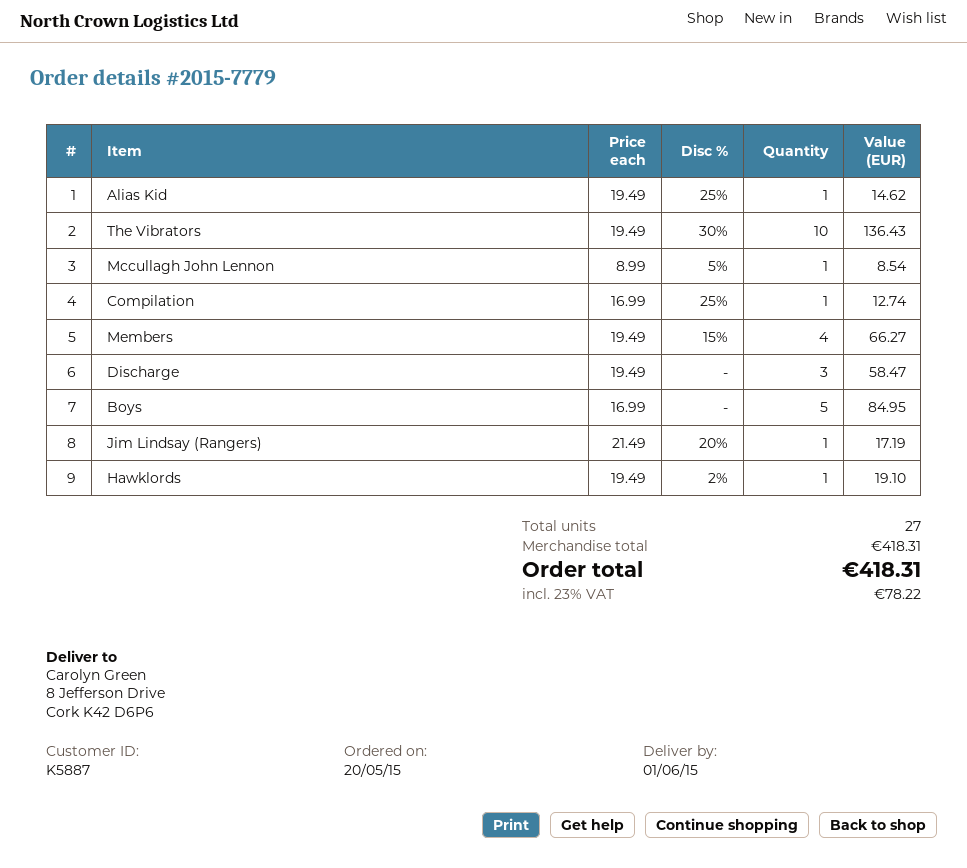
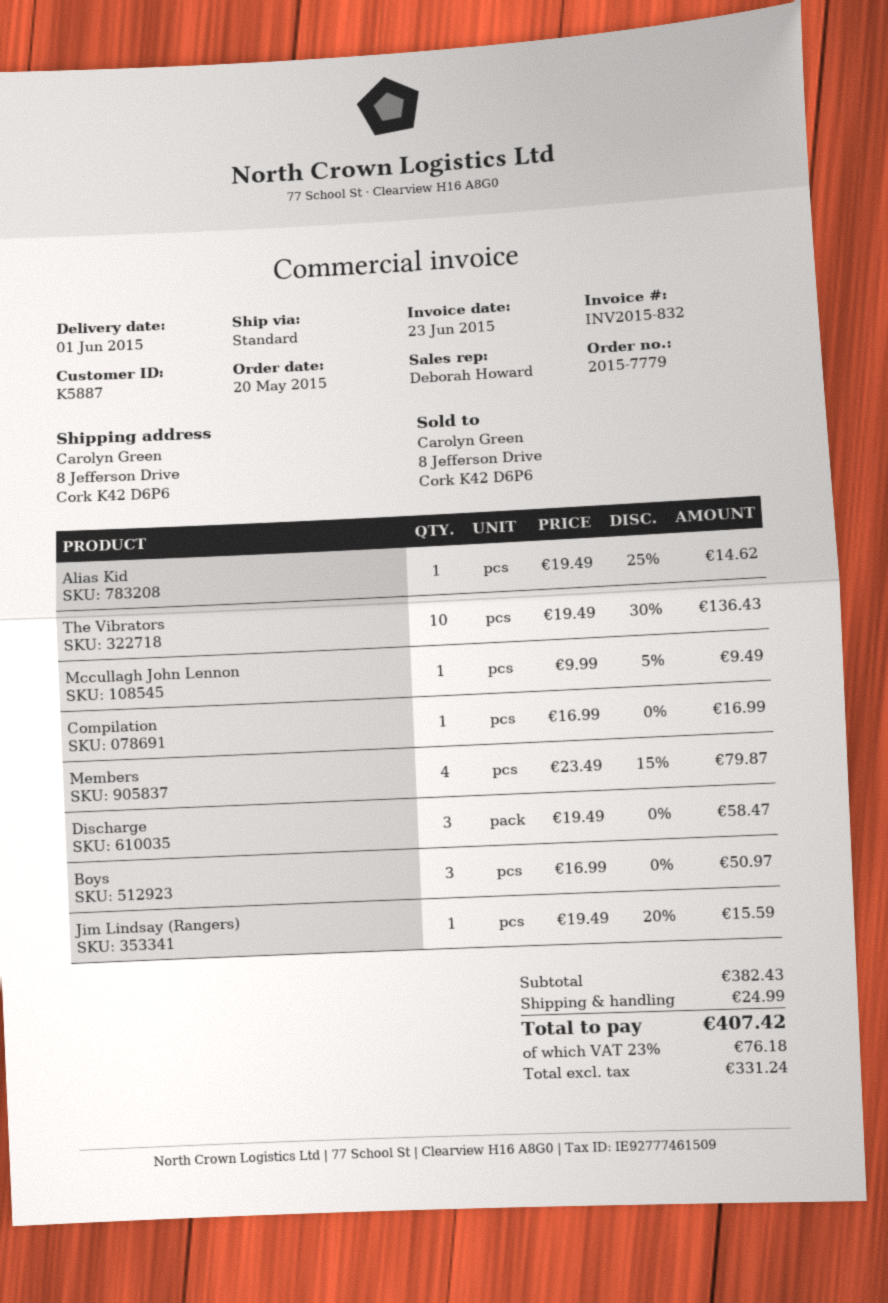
Mccullagh John Lennon: 1 x 8.99 - 5% = 8.54 -> 1 x 9.99 - 5% = 9.49
Compilation: 1 x 16.99 - 25% = 12.74 -> 1 x 16.99 = 16.99
Members: 4 x 19.49 - 15% = 66.27 -> 4 x 23.49 - 15% = 79.87
Boys: 5 x 16.99 = 84.95 -> 3 x 16.99 = 50.97
Jim Lindsay (Rangers): 1 x 21.49 - 20% = 17.19 -> 1 x 19.49 - 20% = 15.59
Hawklords: 1 x 19.49 - 2% = 19.10 -> none
subtotal: 418.31 -> 382.43
shipping: none -> 24.99
tax: 23% = 78.22 -> 23% = 76.18
total: 418.31 -> 407.42

